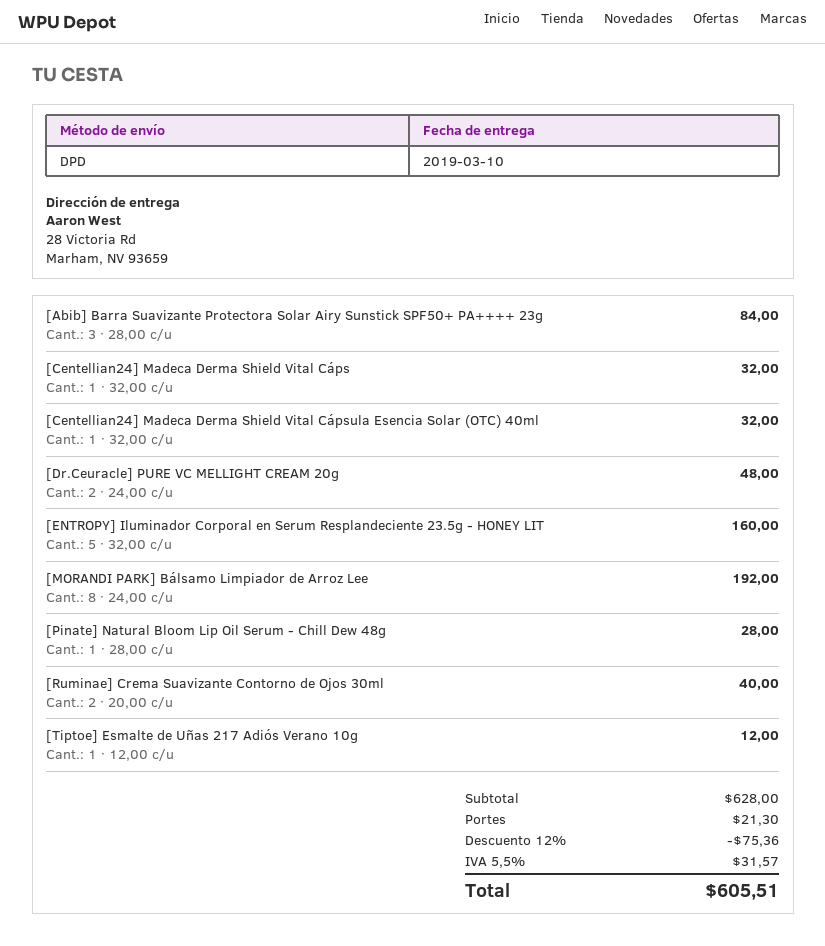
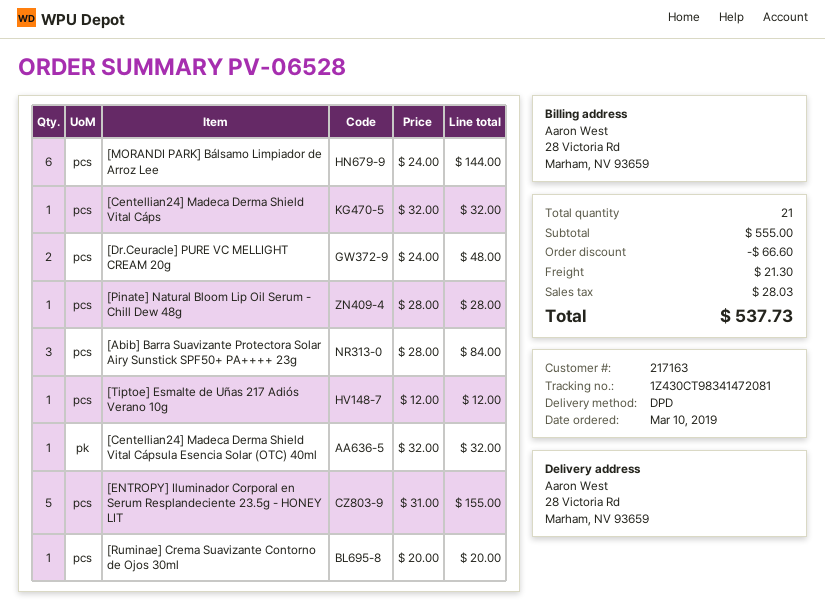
[ENTROPY] Iluminador Corporal en Serum Resplandeciente 23.5g - HONEY LIT: 5 x 32.00 = 160.00 -> 5 x 31.00 = 155.00
[MORANDI PARK] Bálsamo Limpiador de Arroz Lee: 8 x 24.00 = 192.00 -> 6 x 24.00 = 144.00
[Ruminae] Crema Suavizante Contorno de Ojos 30ml: 2 x 20.00 = 40.00 -> 1 x 20.00 = 20.00
subtotal: 628.00 -> 555.00
discount: 75.36 -> 66.60
tax: 31.57 -> 28.03
total: 605.51 -> 537.73

